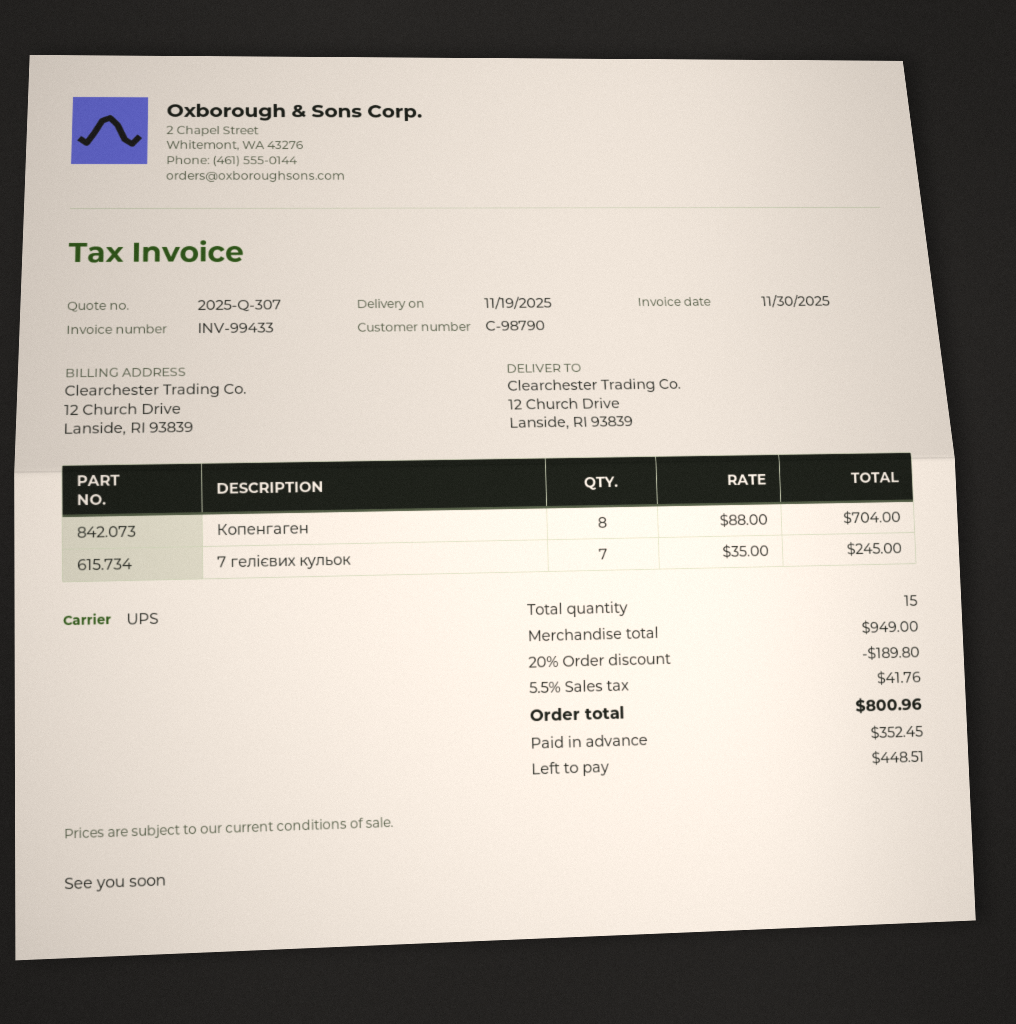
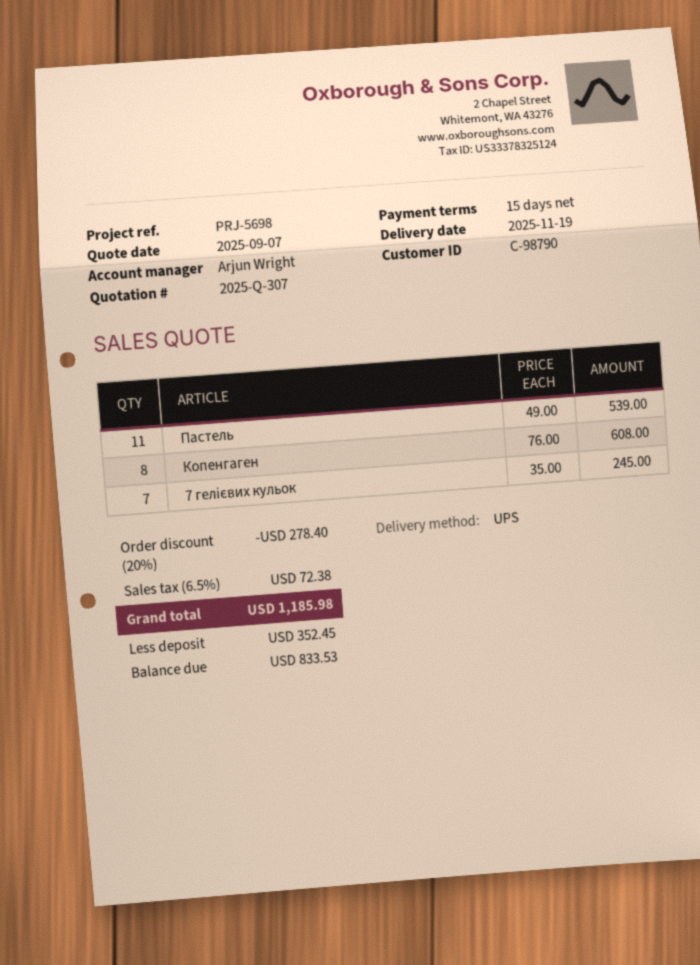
Копенгаген: 8 x 88.00 = 704.00 -> 8 x 76.00 = 608.00
Пастель: none -> 11 x 49.00 = 539.00
discount: 20% = 189.80 -> 20% = 278.40
tax: 5.5% = 41.76 -> 6.5% = 72.38
total: 800.96 -> 1185.98
balance: 448.51 -> 833.53

